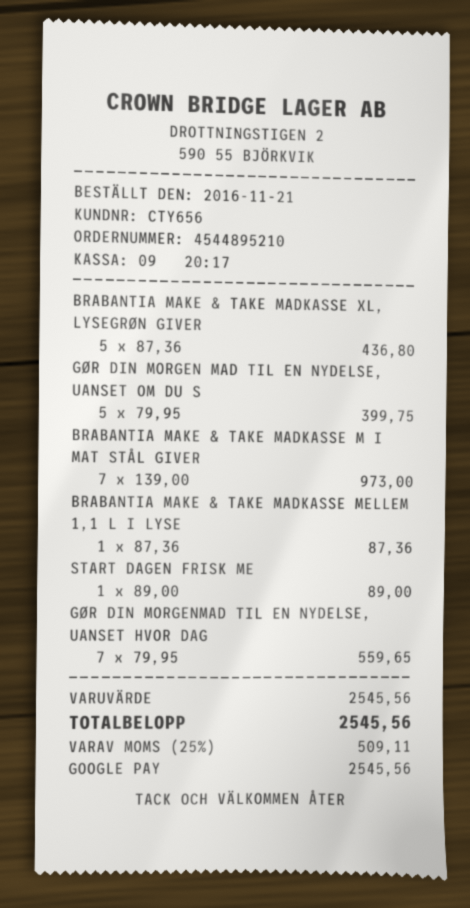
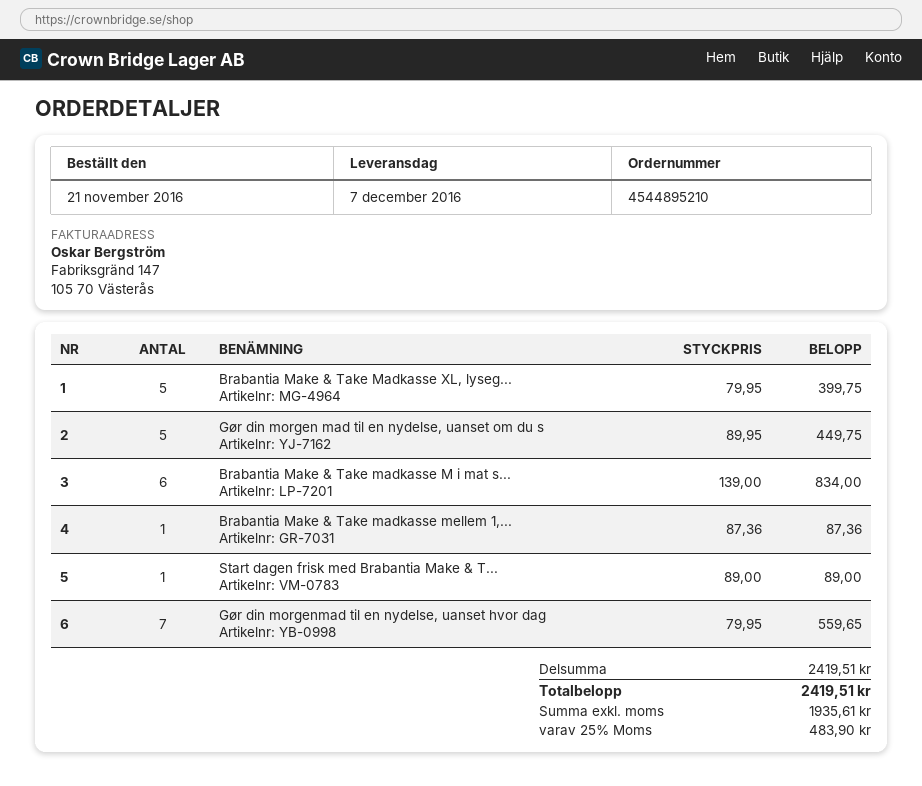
BRABANTIA MAKE & TAKE MADKASSE XL, LYSEGRØN GIVER: 5 x 87.36 = 436.80 -> 5 x 79.95 = 399.75
GØR DIN MORGEN MAD TIL EN NYDELSE, UANSET OM DU S: 5 x 79.95 = 399.75 -> 5 x 89.95 = 449.75
BRABANTIA MAKE & TAKE MADKASSE M I MAT STÅL GIVER: 7 x 139.00 = 973.00 -> 6 x 139.00 = 834.00
subtotal: 2545.56 -> 2419.51
tax: 25% = 509.11 -> 25% = 483.90
total: 2545.56 -> 2419.51

